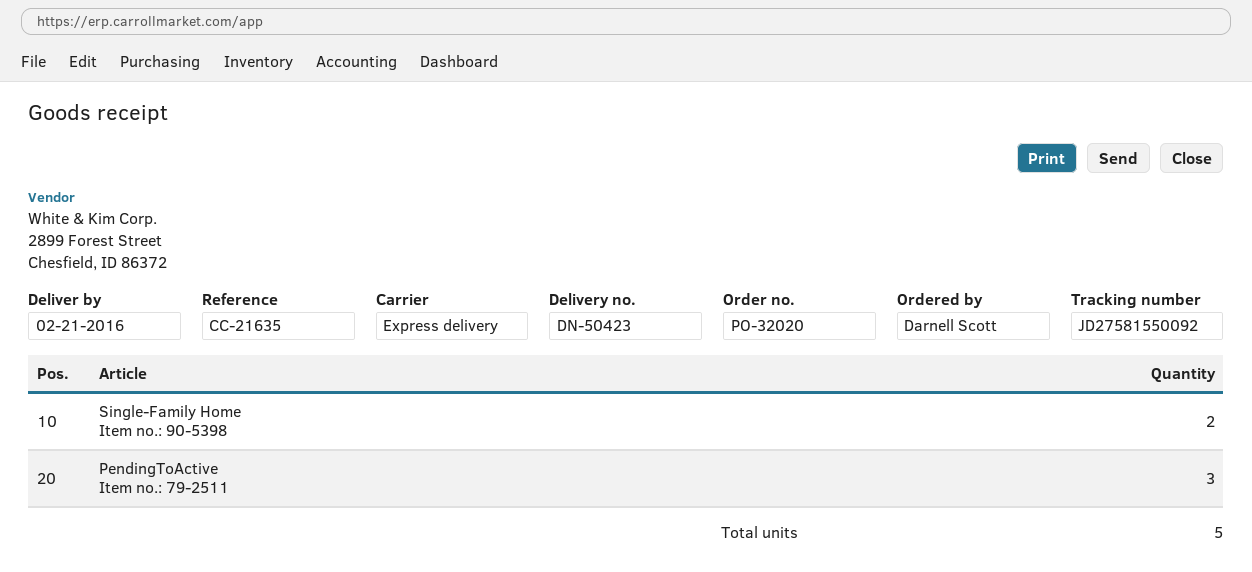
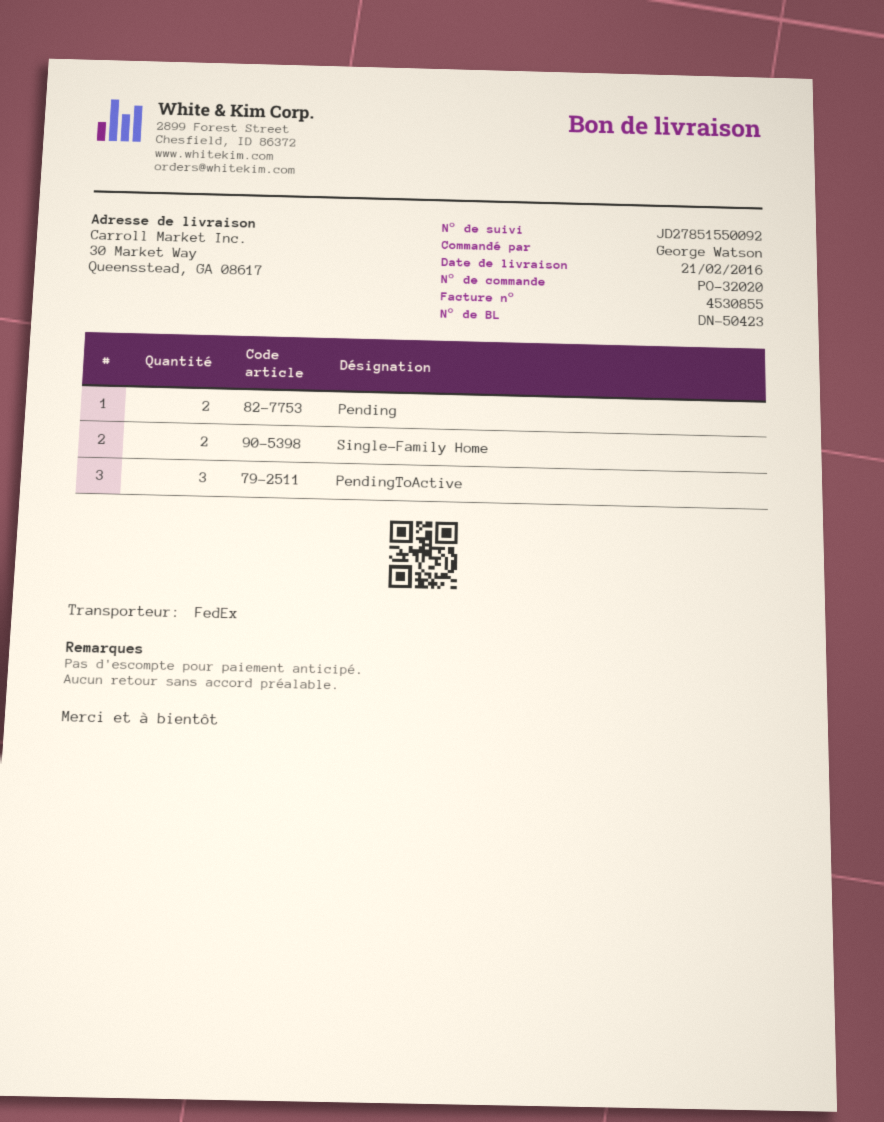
ordered by: Darnell Scott -> George Watson
shipping method: express -> FedEx
tracking number: JD27581550092 -> JD27851550092
Pending: none -> 2

